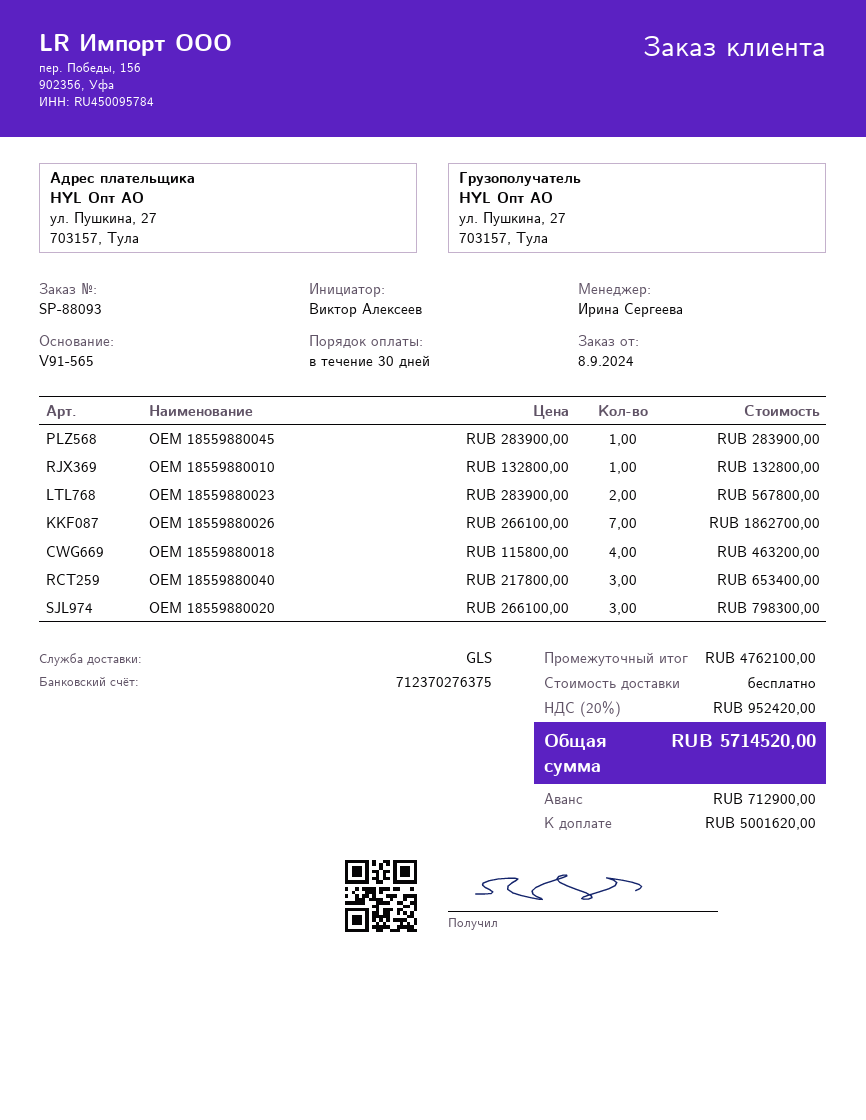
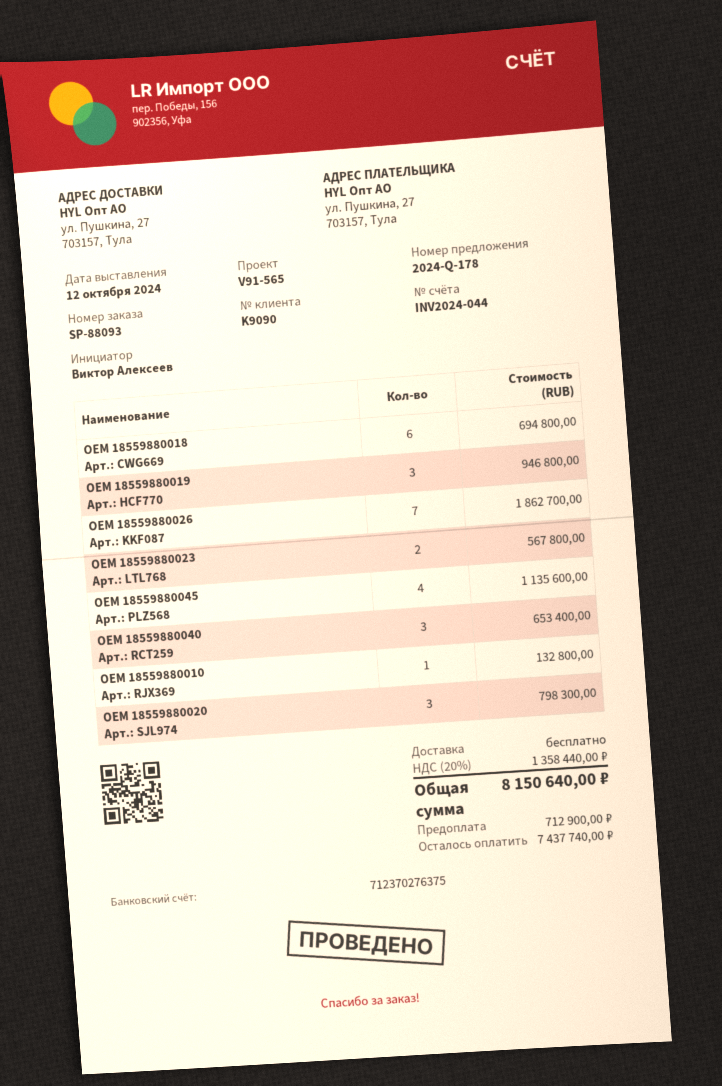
OEM 18559880045: 1 for 283900.00 -> 4 for 1135600.00
OEM 18559880018: 4 for 463200.00 -> 6 for 694800.00
OEM 18559880019: none -> 3 for 946800.00
tax: 20% = 952420.00 -> 20% = 1358440.00
total: 5714520.00 -> 8150640.00
balance: 5001620.00 -> 7437740.00

